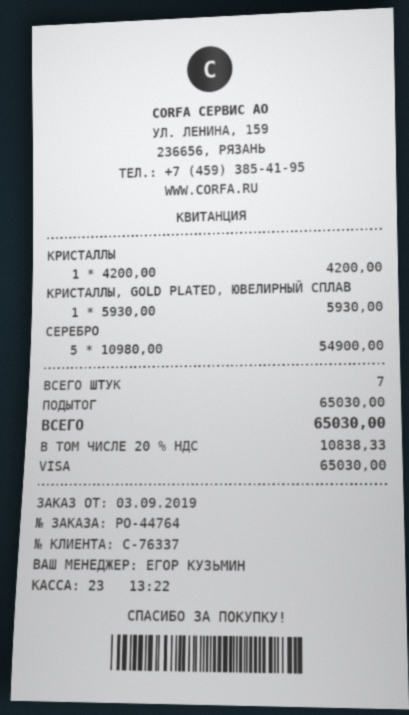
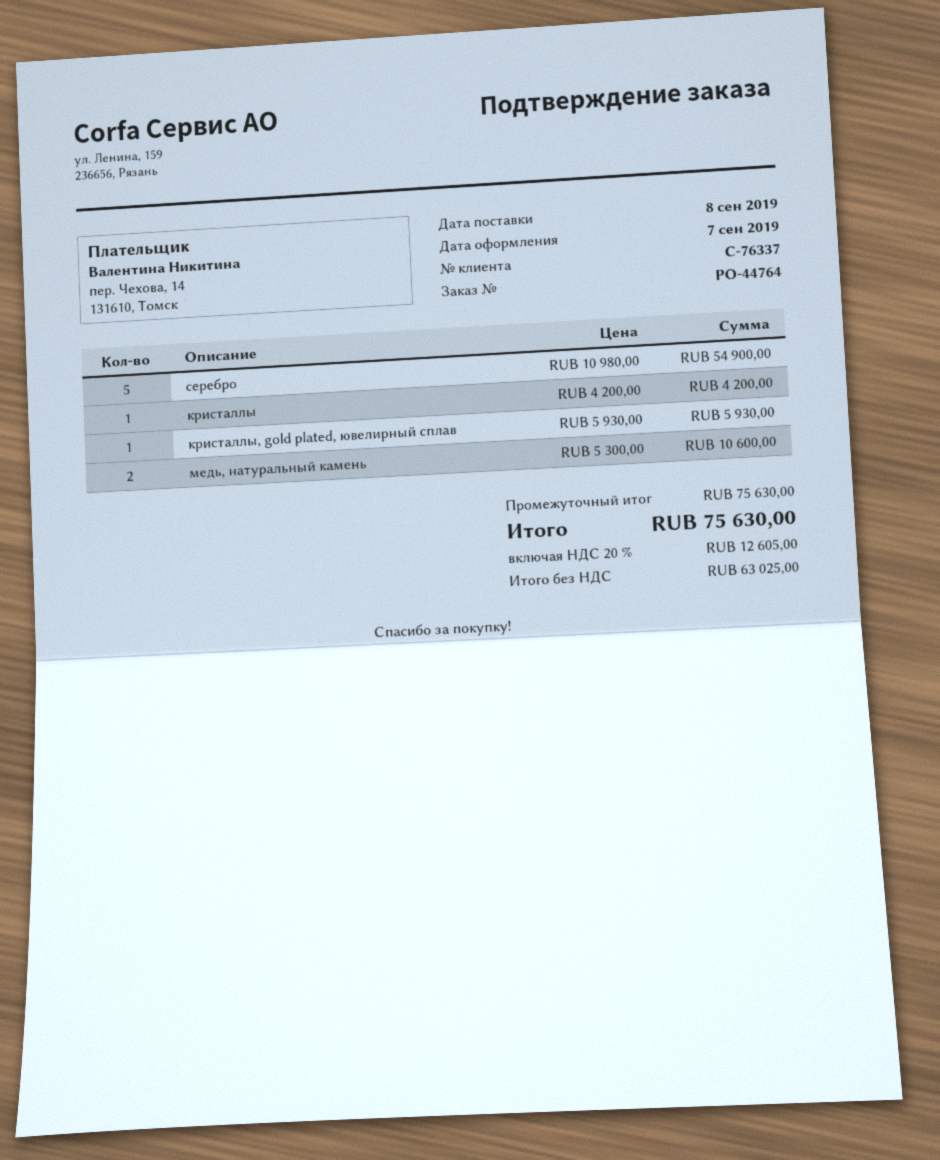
order date: 2019-09-03 -> 2019-09-07
медь, натуральный камень: none -> 2 x 5300.00 = 10600.00
subtotal: 65030.00 -> 75630.00
tax: 20% = 10838.33 -> 20% = 12605.00
total: 65030.00 -> 75630.00

